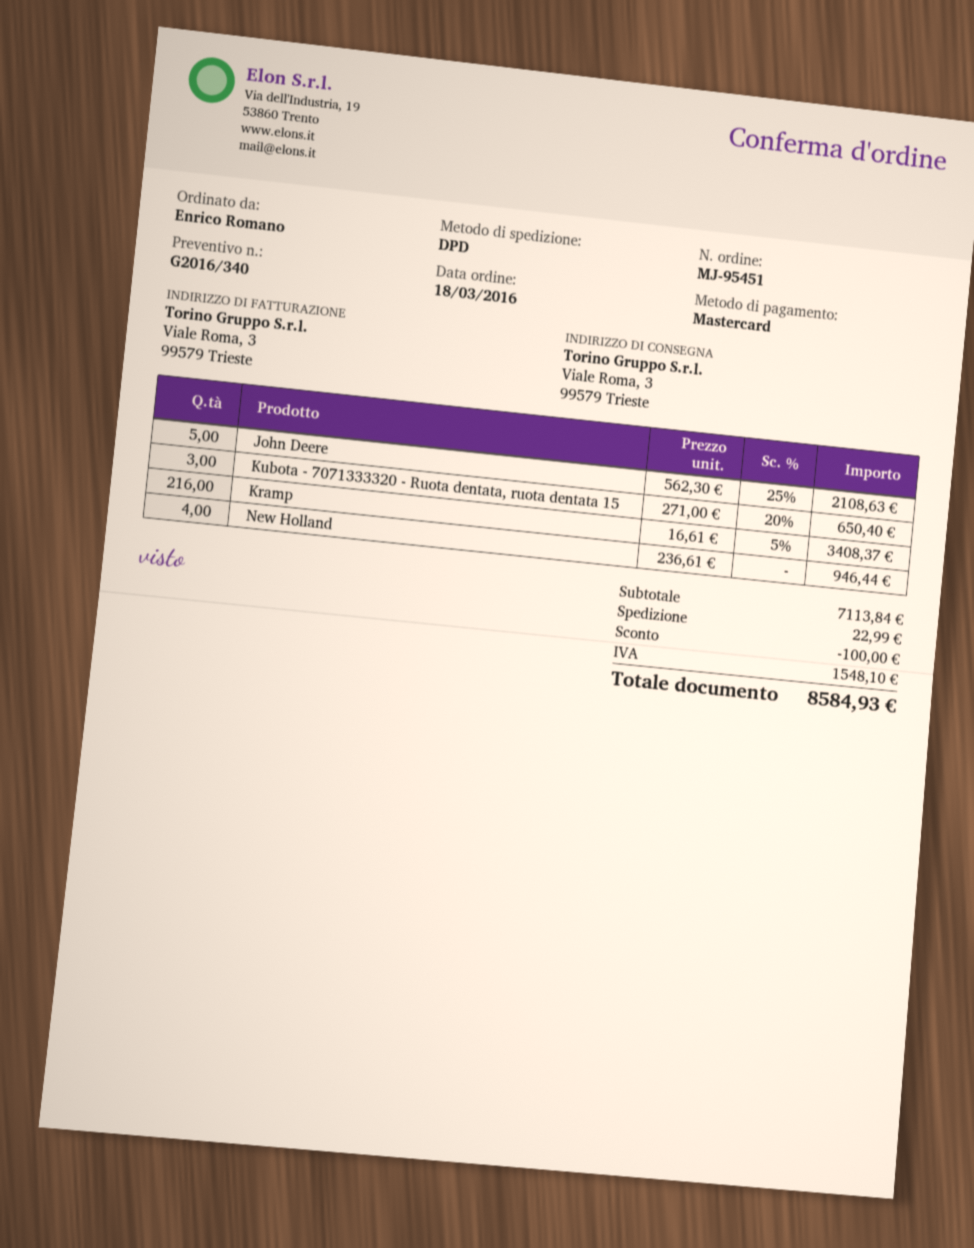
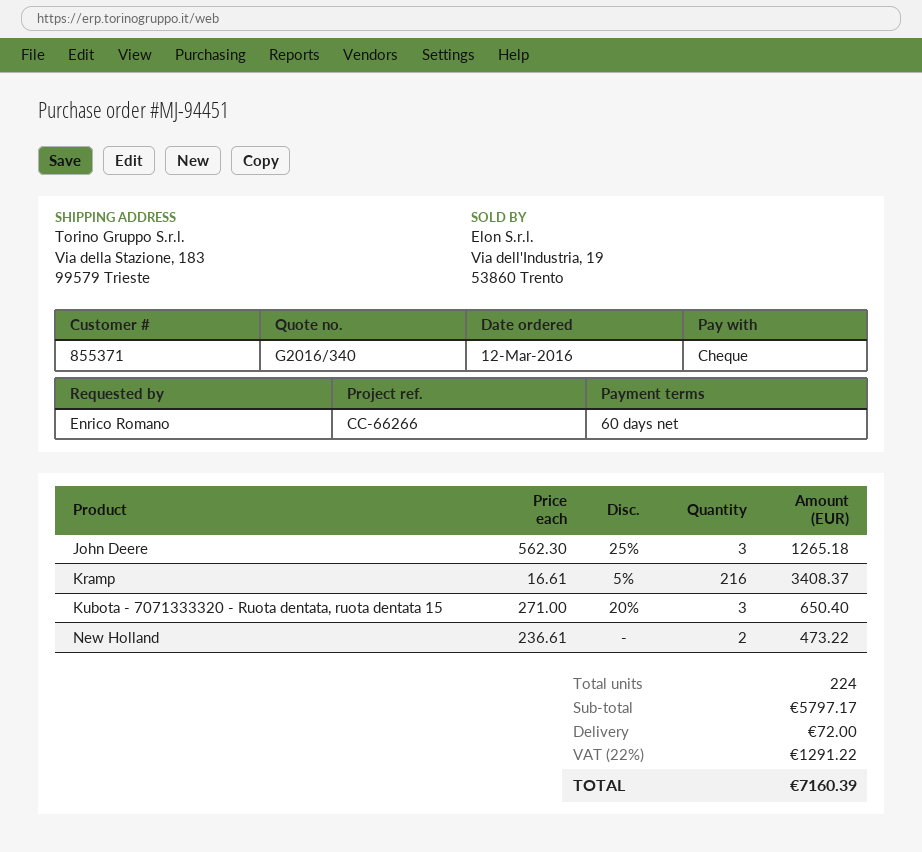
order number: MJ-95451 -> MJ-94451
order date: 2016-03-18 -> 2016-03-12
payment method: Mastercard -> cheque
ship to: Viale Roma, 3, 99579 Trieste -> Via della Stazione, 183, 99579 Trieste
John Deere: 5 x 562.30 - 25% = 2108.63 -> 3 x 562.30 - 25% = 1265.18
New Holland: 4 x 236.61 = 946.44 -> 2 x 236.61 = 473.22
subtotal: 7113.84 -> 5797.17
discount: 100.00 -> none
shipping: 22.99 -> 72.00
tax: 1548.10 -> 1291.22
total: 8584.93 -> 7160.39

